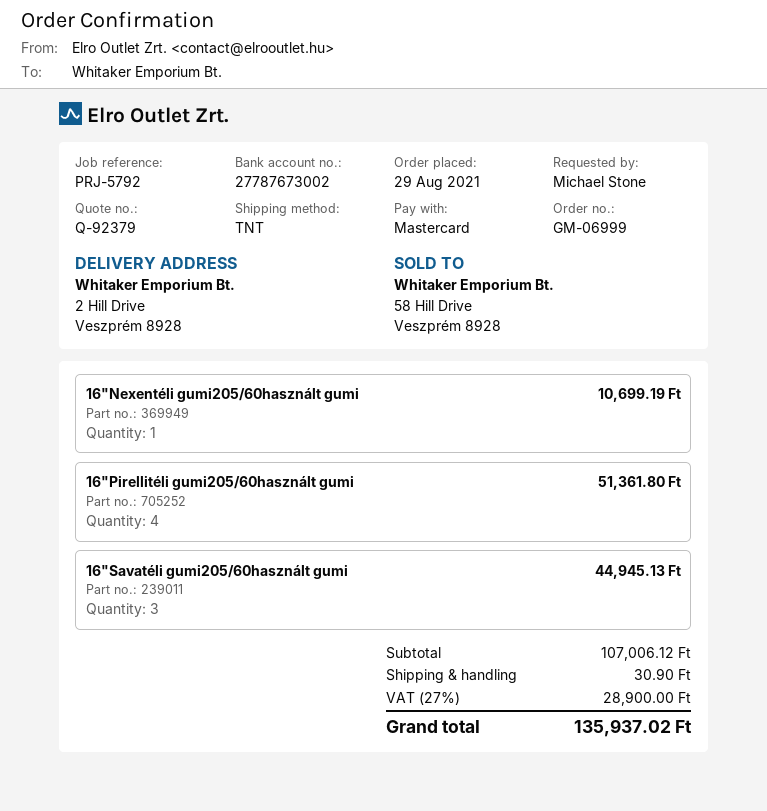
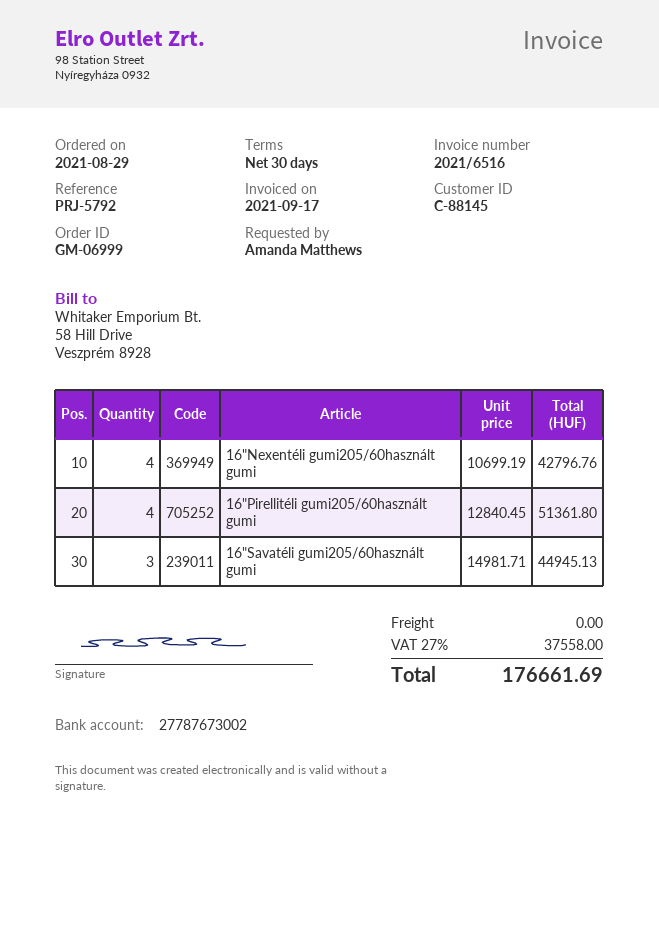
ordered by: Michael Stone -> Amanda Matthews
16"Nexentéli gumi205/60használt gumi: 1 for 10699.19 -> 4 for 42796.76
shipping: 30.90 -> 0.00
tax: 27% = 28900.00 -> 27% = 37558.00
total: 135937.02 -> 176661.69

